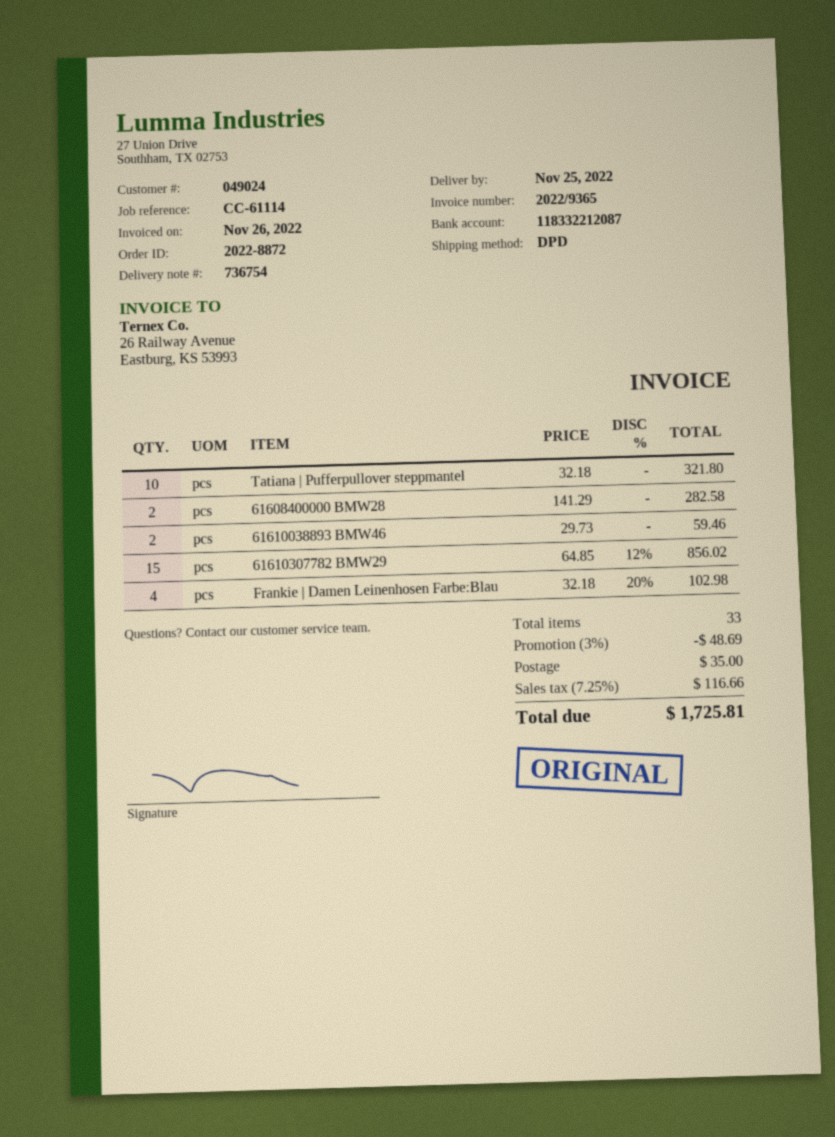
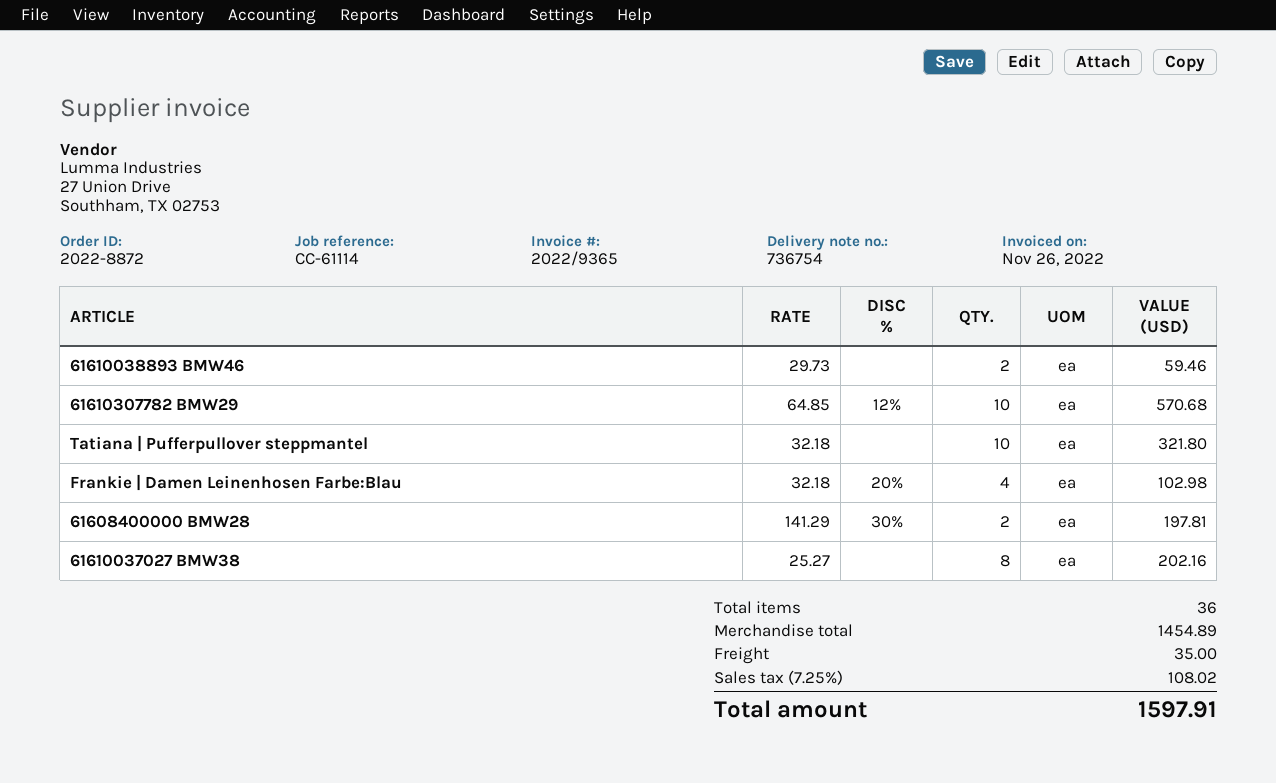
61608400000 BMW28: 2 x 141.29 = 282.58 -> 2 x 141.29 - 30% = 197.81
61610307782 BMW29: 15 x 64.85 - 12% = 856.02 -> 10 x 64.85 - 12% = 570.68
61610037027 BMW38: none -> 8 x 25.27 = 202.16
total quantity: 33 -> 36
discount: 3% = 48.69 -> none
tax: 7.25% = 116.66 -> 7.25% = 108.02
total: 1725.81 -> 1597.91

